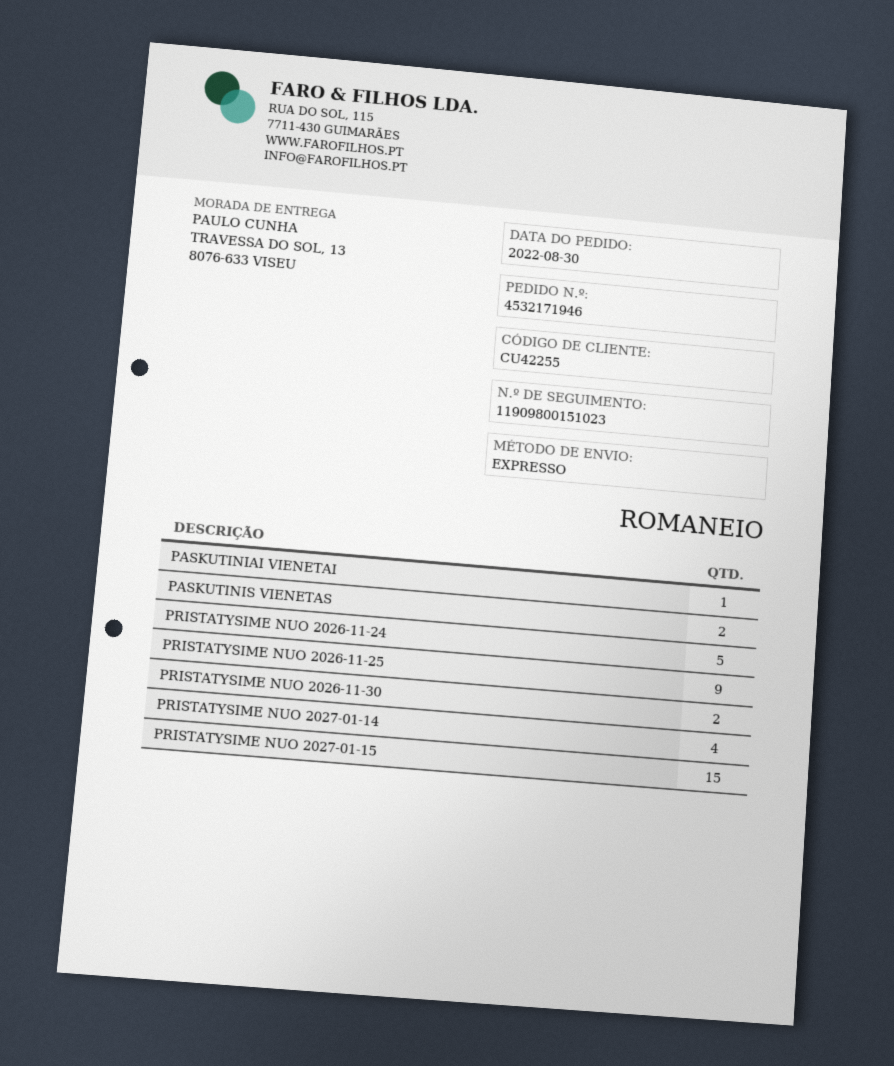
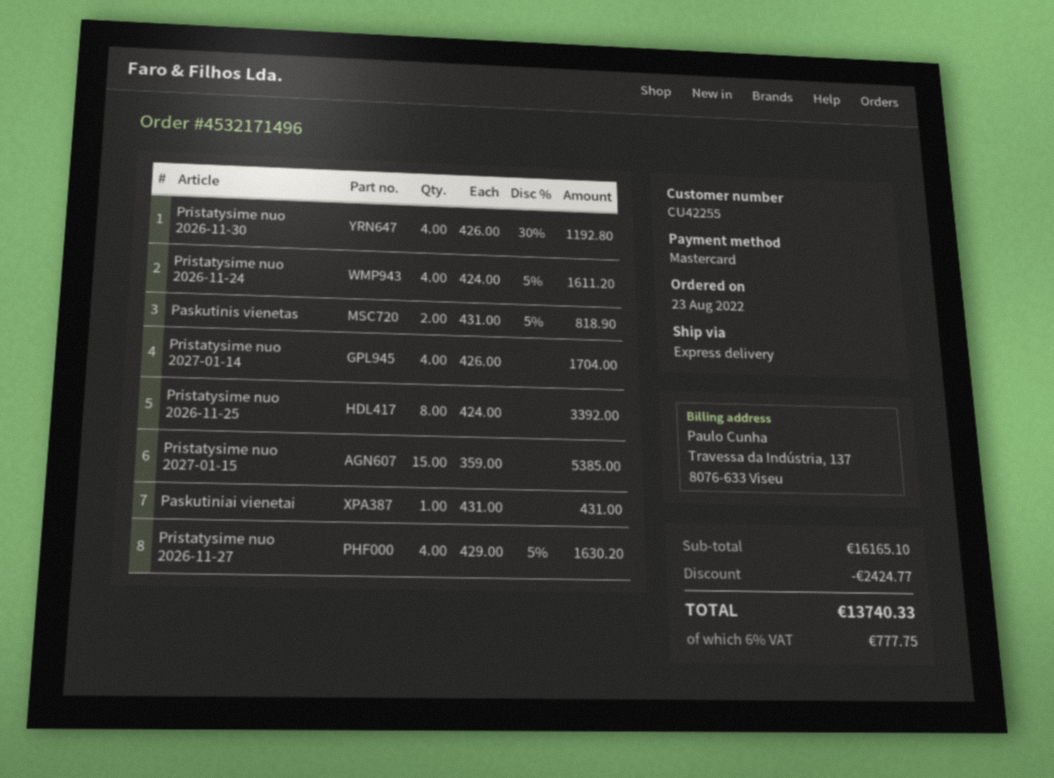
order number: 4532171946 -> 4532171496
order date: 2022-08-30 -> 2022-08-23
PRISTATYSIME NUO 2026‑11‑24: 5 -> 4
PRISTATYSIME NUO 2026‑11‑25: 9 -> 8
PRISTATYSIME NUO 2026‑11‑30: 2 -> 4
Pristatysime nuo 2026‑11‑27: none -> 4

